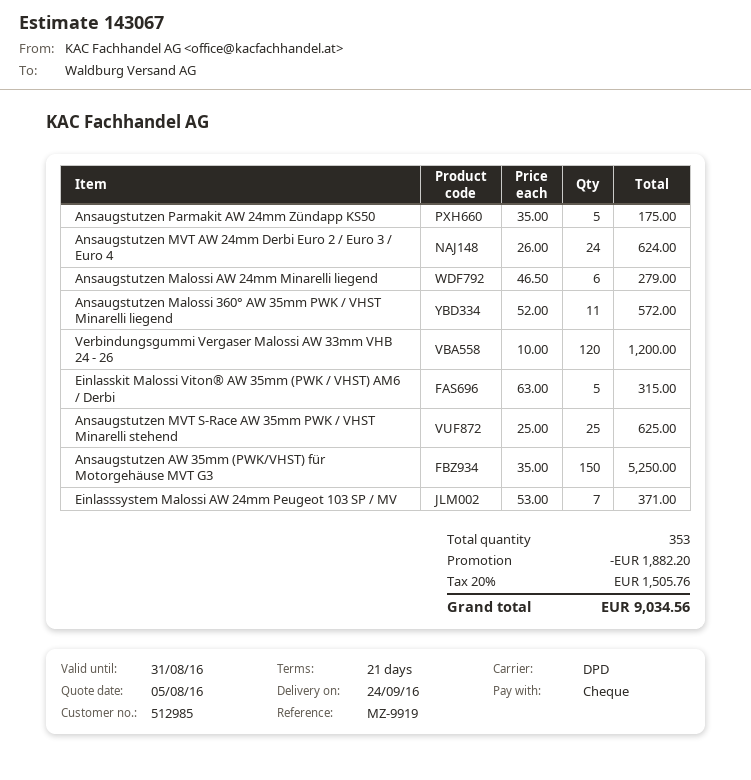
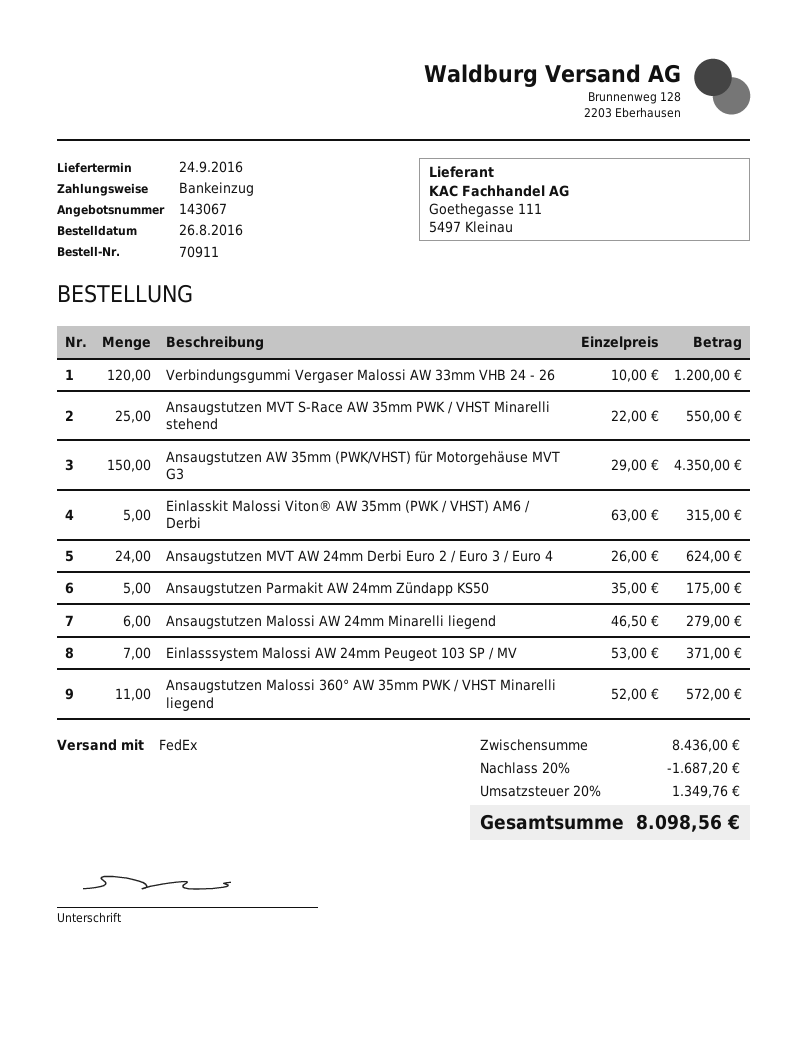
payment method: cheque -> direct debit
shipping method: DPD -> FedEx
Ansaugstutzen MVT S-Race AW 35mm PWK / VHST Minarelli stehend: 25 x 25.00 = 625.00 -> 25 x 22.00 = 550.00
Ansaugstutzen AW 35mm (PWK/VHST) für Motorgehäuse MVT G3: 150 x 35.00 = 5250.00 -> 150 x 29.00 = 4350.00
discount: 1882.20 -> 1687.20
tax: 20% = 1505.76 -> 20% = 1349.76
total: 9034.56 -> 8098.56

